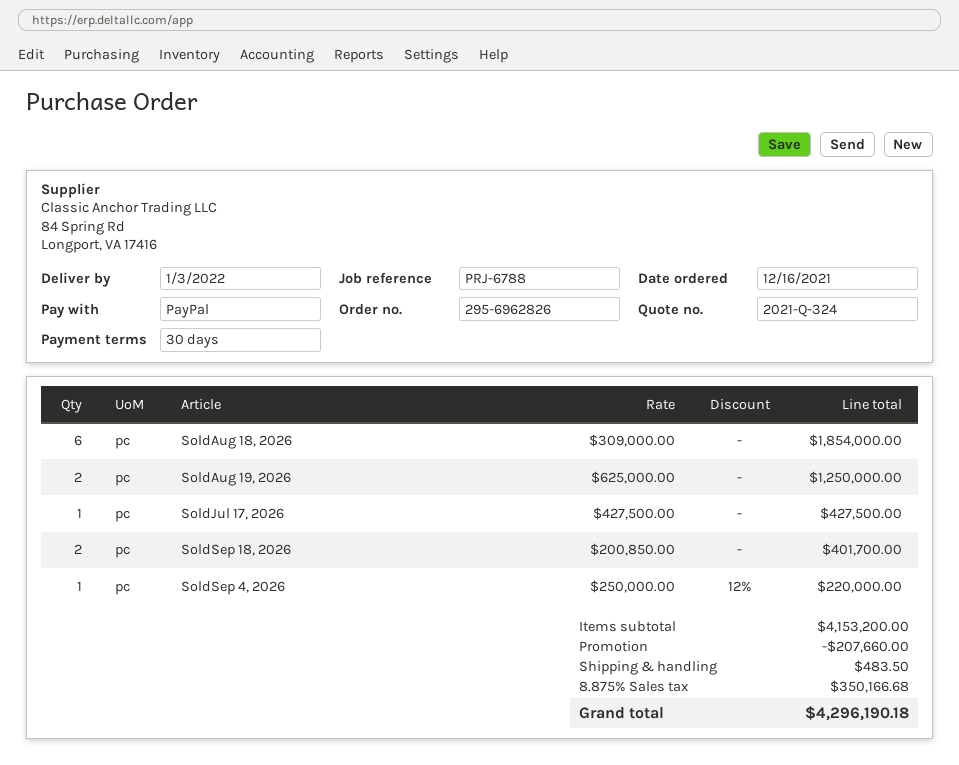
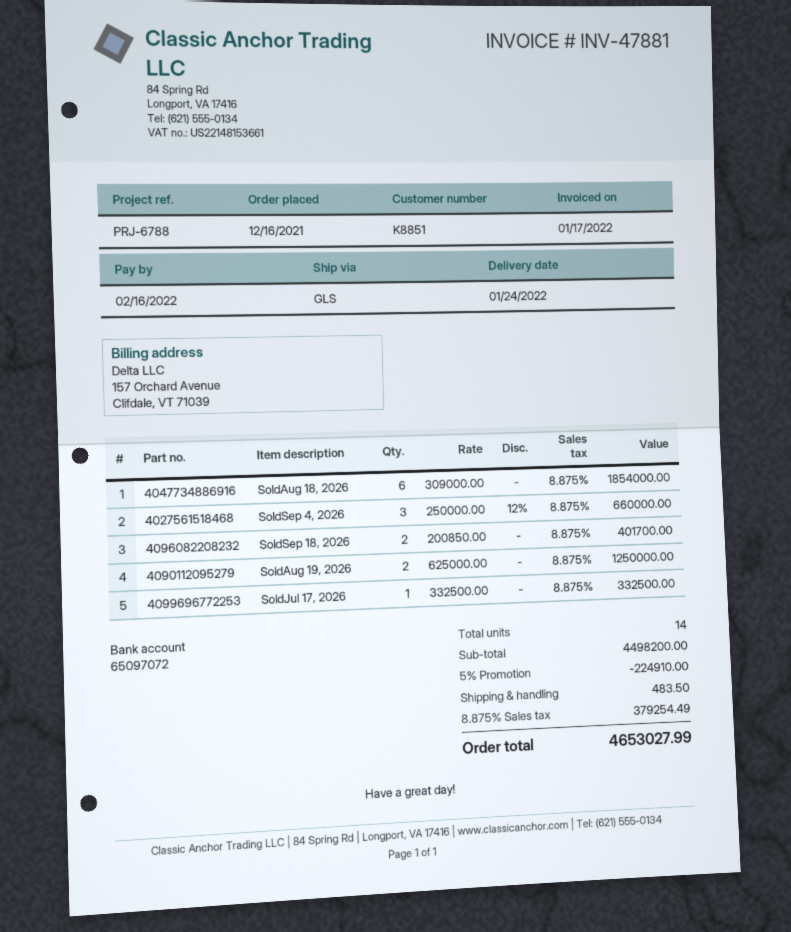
delivery date: 2022-01-03 -> 2022-01-24
SoldJul 17, 2026: 1 x 427500.00 = 427500.00 -> 1 x 332500.00 = 332500.00
SoldSep 4, 2026: 1 x 250000.00 - 12% = 220000.00 -> 3 x 250000.00 - 12% = 660000.00
subtotal: 4153200.00 -> 4498200.00
discount: 207660.00 -> 224910.00
tax: 8.875% = 350166.68 -> 8.875% = 379254.49
total: 4296190.18 -> 4653027.99

